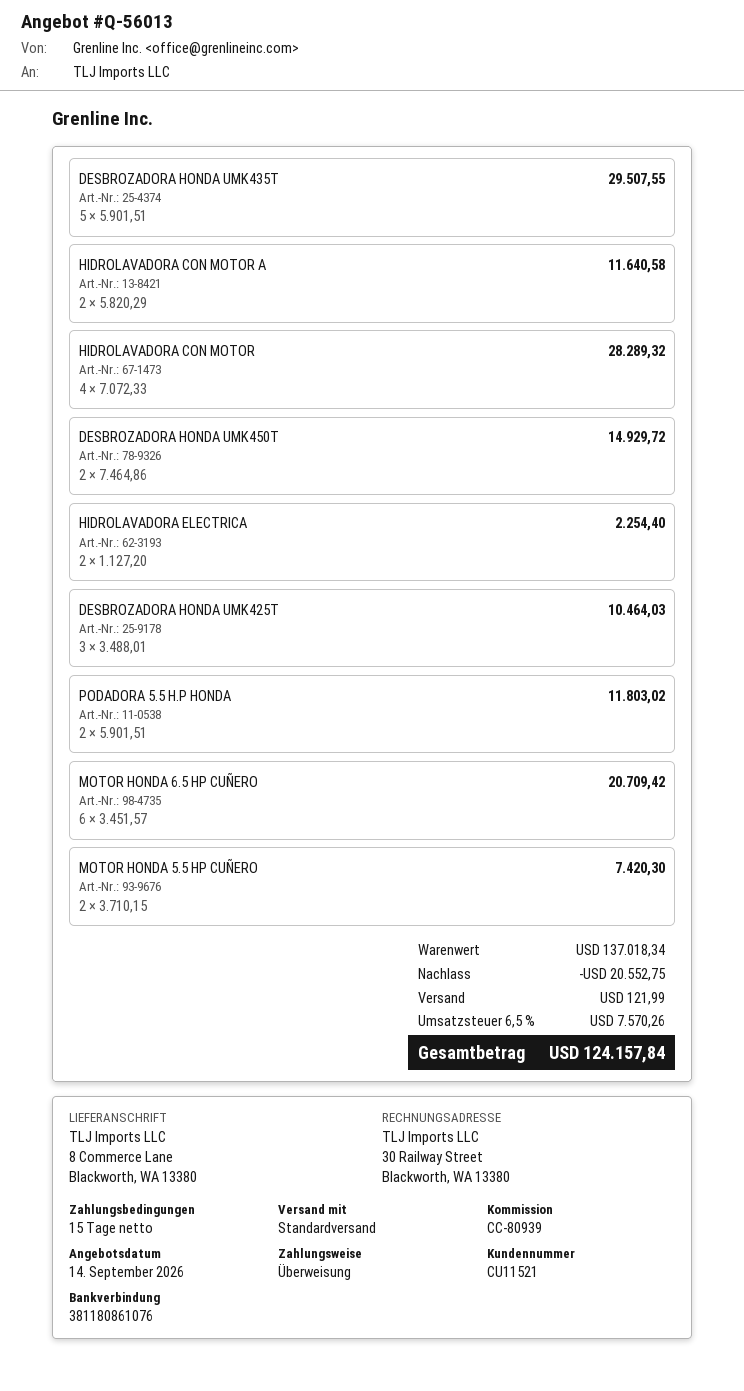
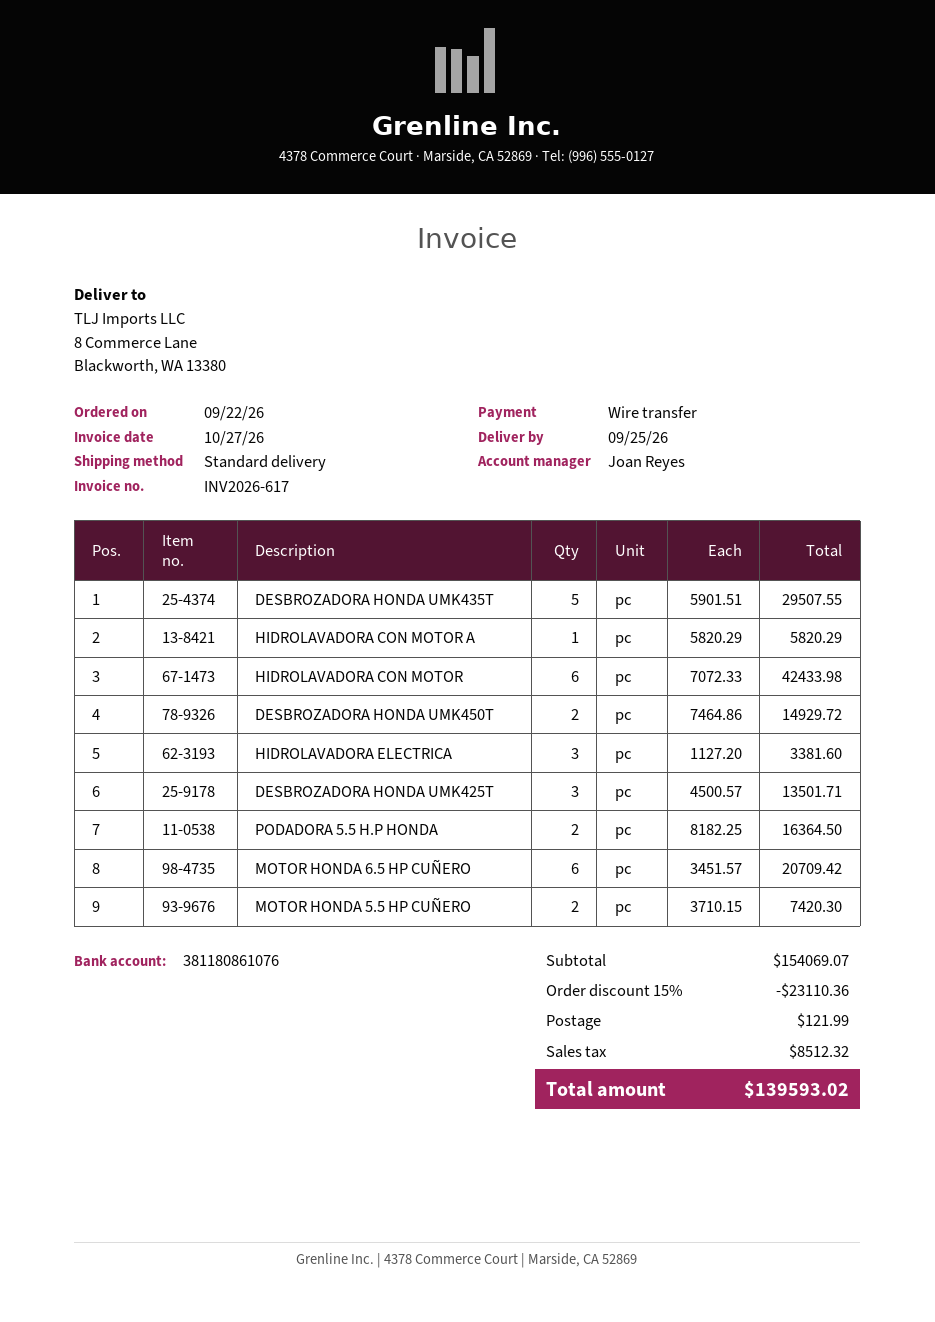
HIDROLAVADORA CON MOTOR A: 2 x 5820.29 = 11640.58 -> 1 x 5820.29 = 5820.29
HIDROLAVADORA CON MOTOR: 4 x 7072.33 = 28289.32 -> 6 x 7072.33 = 42433.98
HIDROLAVADORA ELECTRICA: 2 x 1127.20 = 2254.40 -> 3 x 1127.20 = 3381.60
DESBROZADORA HONDA UMK425T: 3 x 3488.01 = 10464.03 -> 3 x 4500.57 = 13501.71
PODADORA 5.5 H.P HONDA: 2 x 5901.51 = 11803.02 -> 2 x 8182.25 = 16364.50
subtotal: 137018.34 -> 154069.07
discount: 20552.75 -> 23110.36
tax: 7570.26 -> 8512.32
total: 124157.84 -> 139593.02

